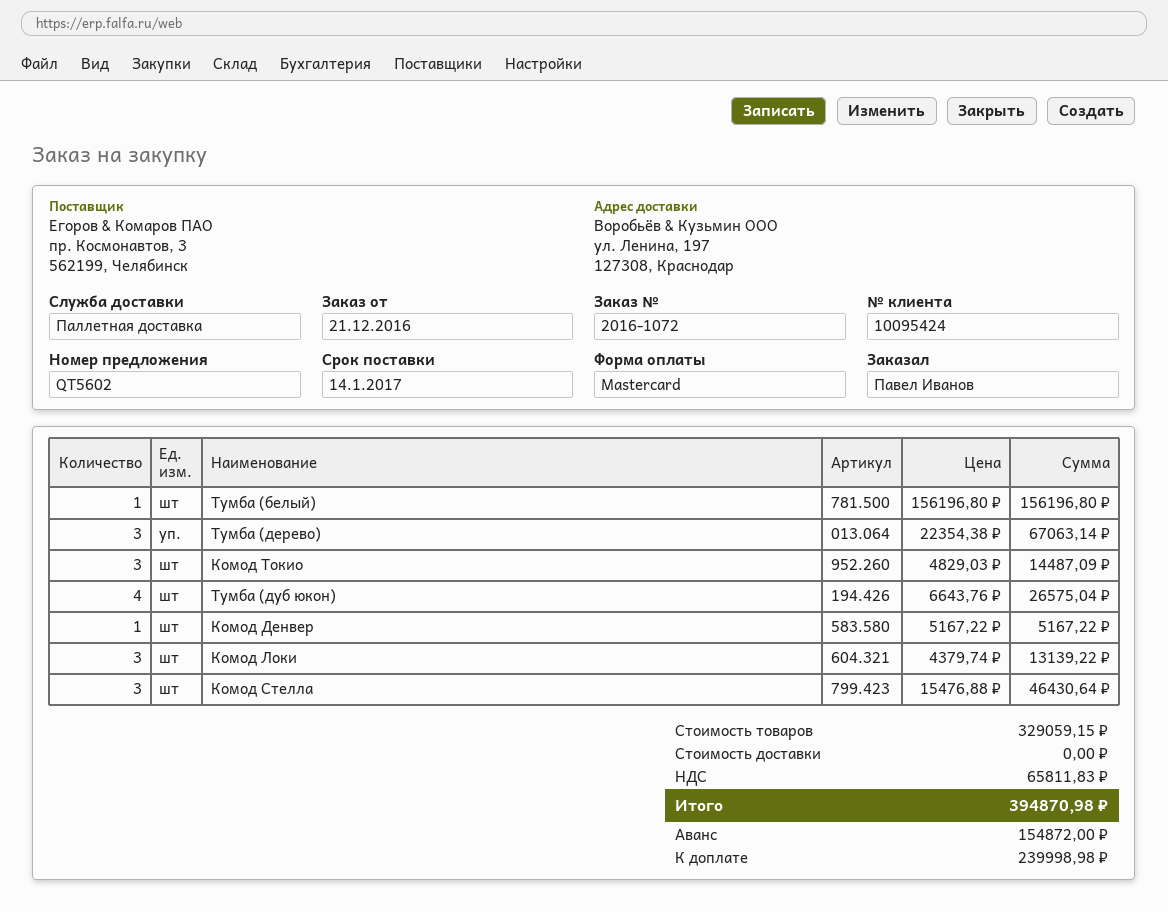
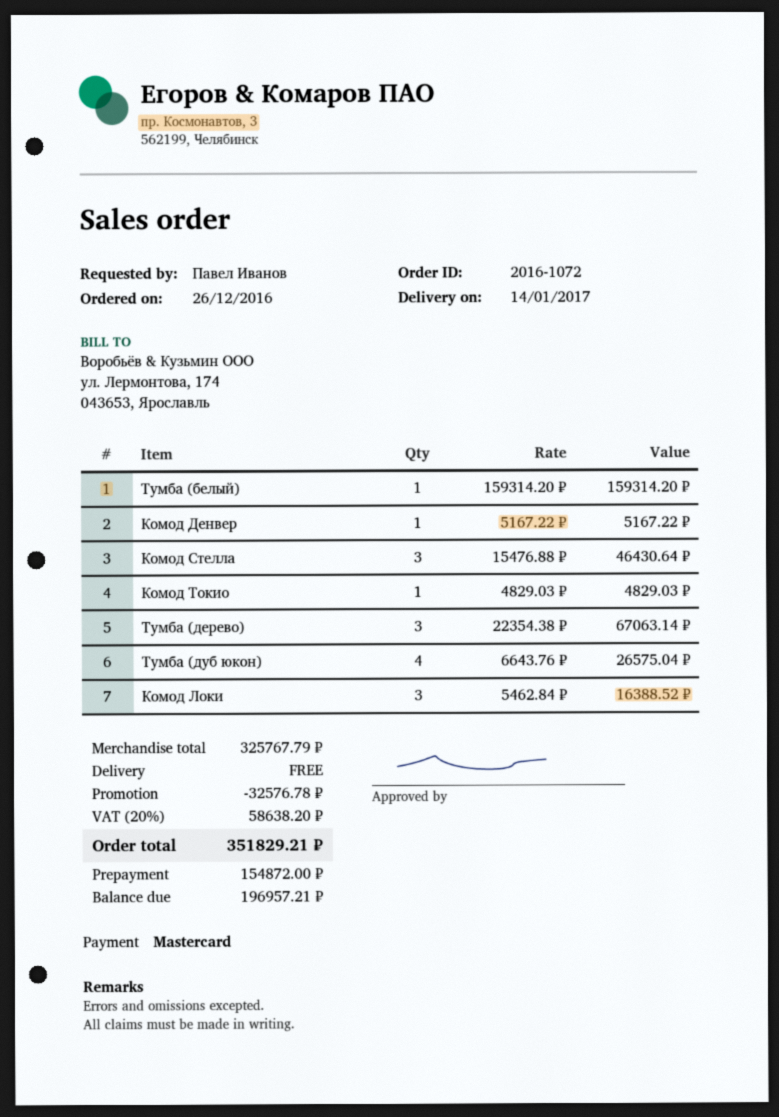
order date: 2016-12-21 -> 2016-12-26
Тумба (белый): 1 x 156196.80 = 156196.80 -> 1 x 159314.20 = 159314.20
Комод Токио: 3 x 4829.03 = 14487.09 -> 1 x 4829.03 = 4829.03
Комод Локи: 3 x 4379.74 = 13139.22 -> 3 x 5462.84 = 16388.52
subtotal: 329059.15 -> 325767.79
discount: none -> 32576.78
tax: 65811.83 -> 58638.20
total: 394870.98 -> 351829.21
balance: 239998.98 -> 196957.21

